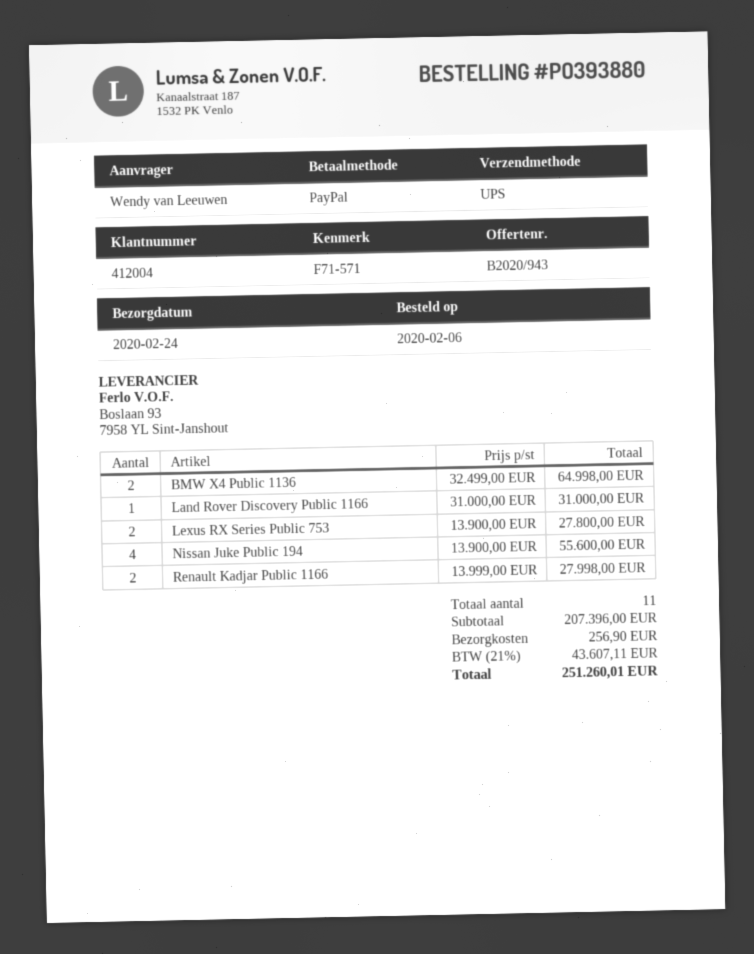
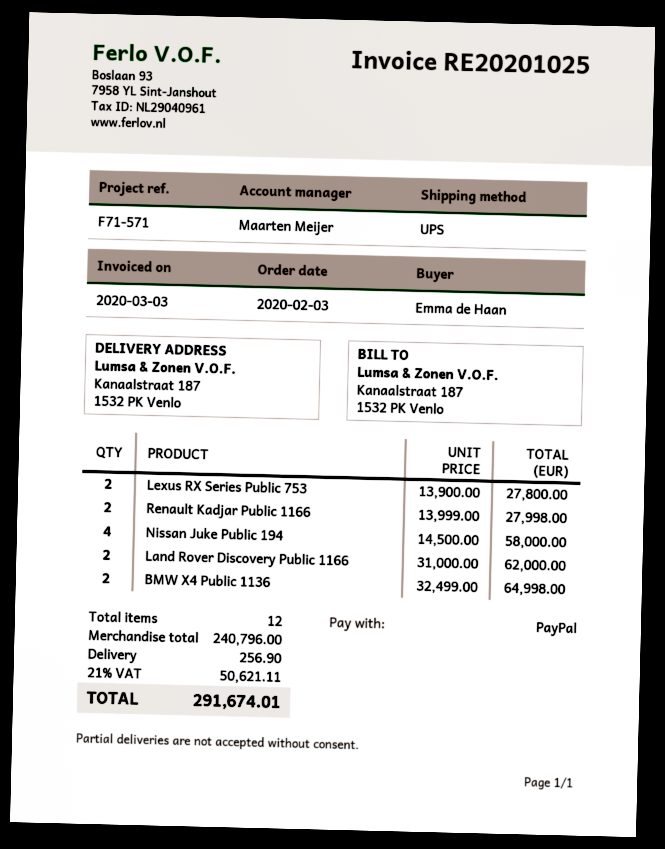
order date: 2020-02-06 -> 2020-02-03
ordered by: Wendy van Leeuwen -> Emma de Haan
Land Rover Discovery Public 1166: 1 x 31000.00 = 31000.00 -> 2 x 31000.00 = 62000.00
Nissan Juke Public 194: 4 x 13900.00 = 55600.00 -> 4 x 14500.00 = 58000.00
total quantity: 11 -> 12
subtotal: 207396.00 -> 240796.00
tax: 21% = 43607.11 -> 21% = 50621.11
total: 251260.01 -> 291674.01

